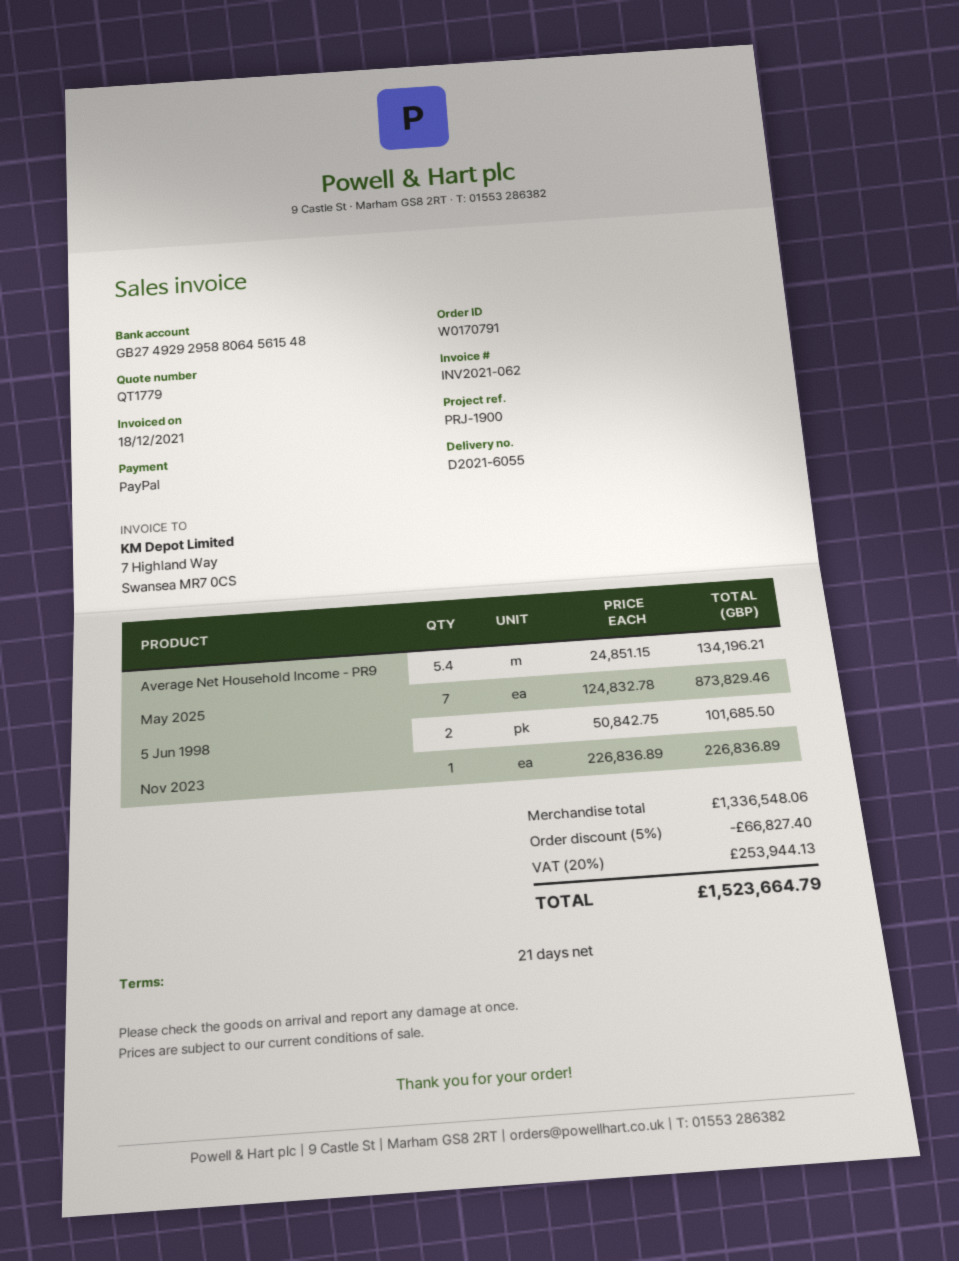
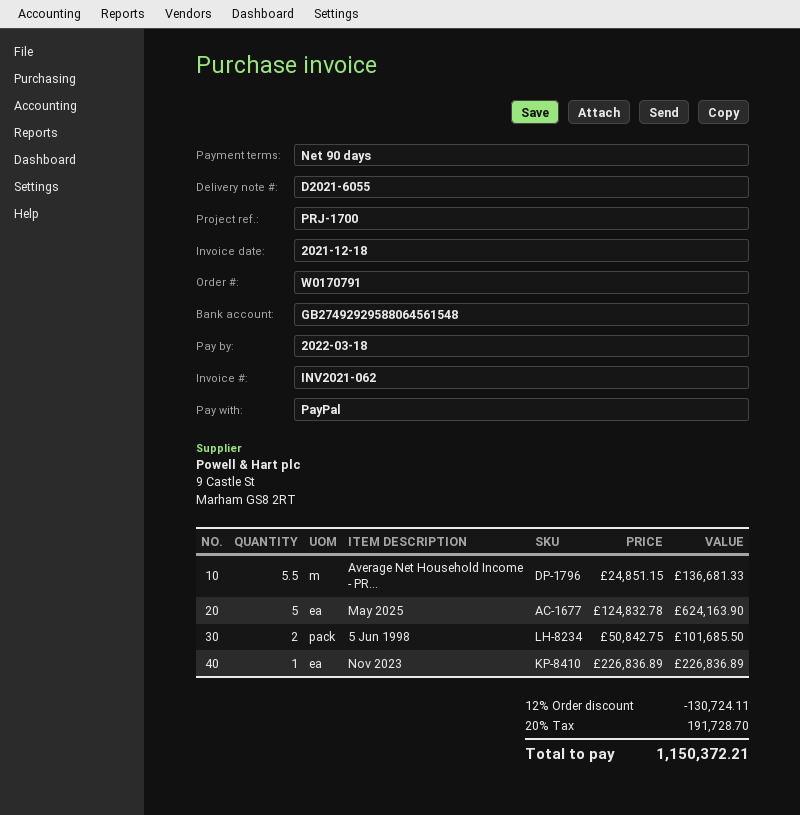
payment terms: 21 days -> 90 days
reference: PRJ-1900 -> PRJ-1700
Average Net Household Income - PR9: 5.4 x 24851.15 = 134196.21 -> 5.5 x 24851.15 = 136681.33
May 2025: 7 x 124832.78 = 873829.46 -> 5 x 124832.78 = 624163.90
discount: 5% = 66827.40 -> 12% = 130724.11
tax: 20% = 253944.13 -> 20% = 191728.70
total: 1523664.79 -> 1150372.21

